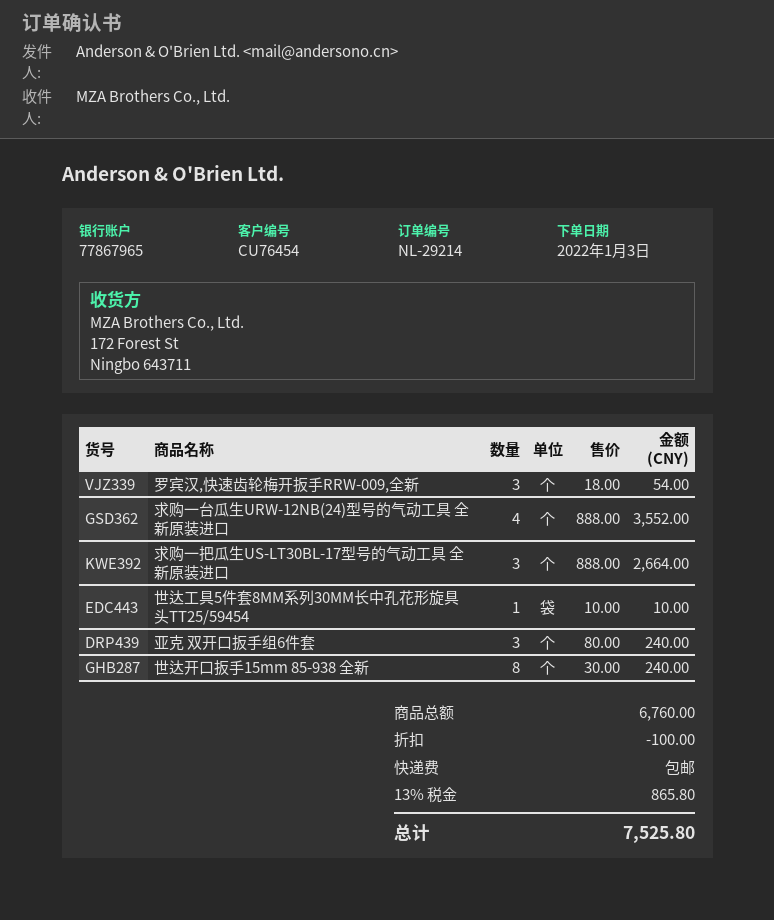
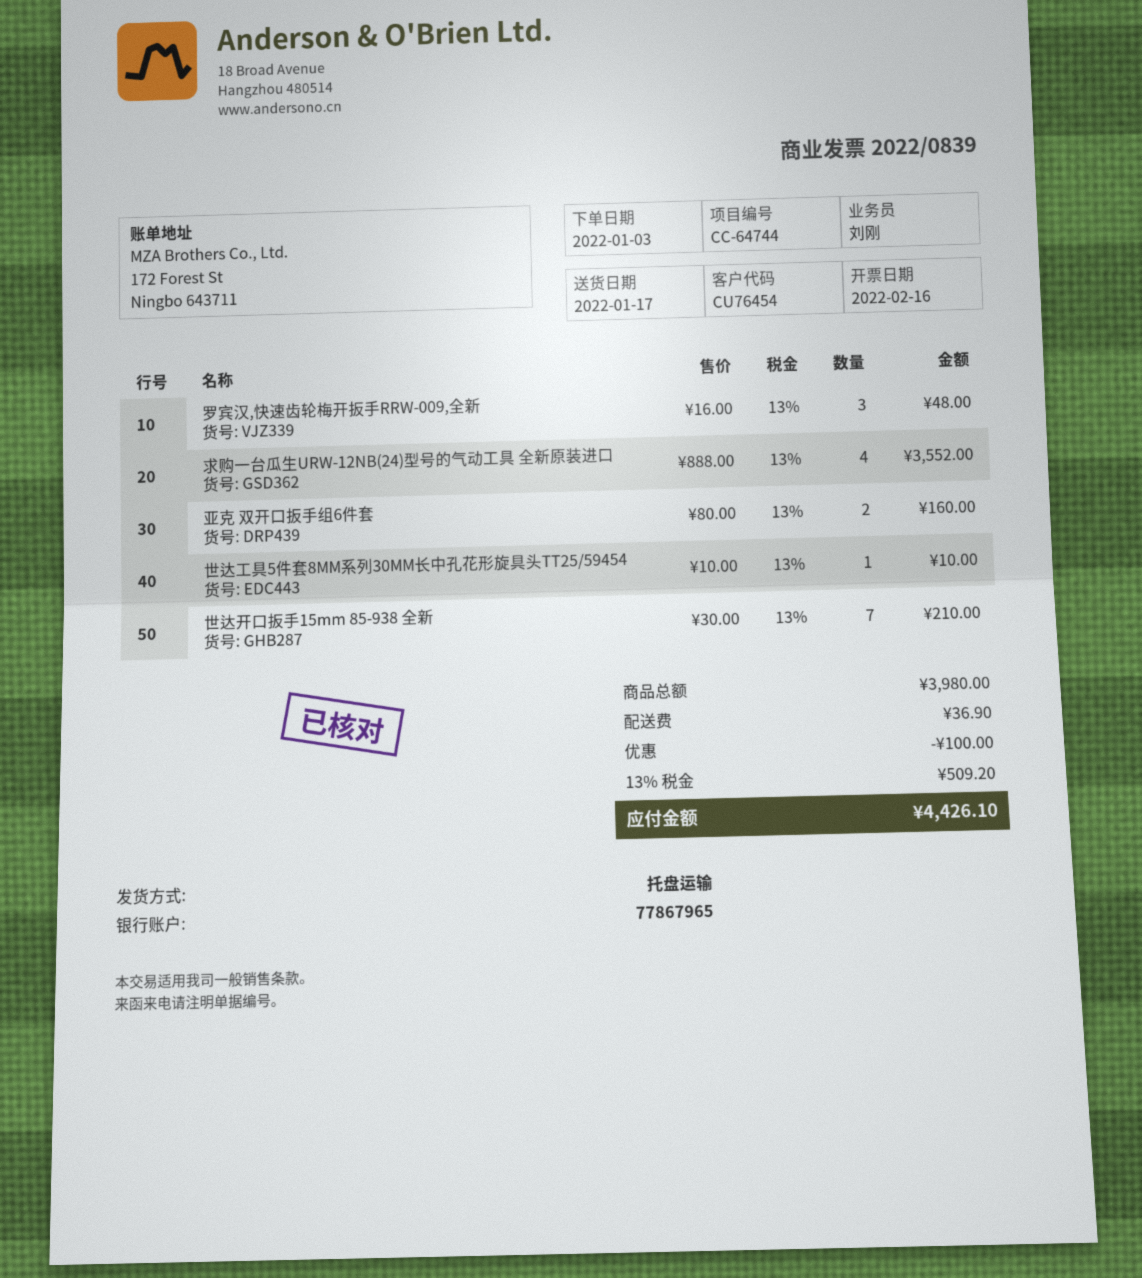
罗宾汉,快速齿轮梅开扳手RRW-009,全新: 3 x 18.00 = 54.00 -> 3 x 16.00 = 48.00
求购一把瓜生US-LT30BL-17型号的气动工具 全新原装进口: 3 x 888.00 = 2664.00 -> none
亚克 双开口扳手组6件套: 3 x 80.00 = 240.00 -> 2 x 80.00 = 160.00
世达开口扳手15mm 85-938 全新: 8 x 30.00 = 240.00 -> 7 x 30.00 = 210.00
subtotal: 6760.00 -> 3980.00
shipping: 0.00 -> 36.90
tax: 13% = 865.80 -> 13% = 509.20
total: 7525.80 -> 4426.10

